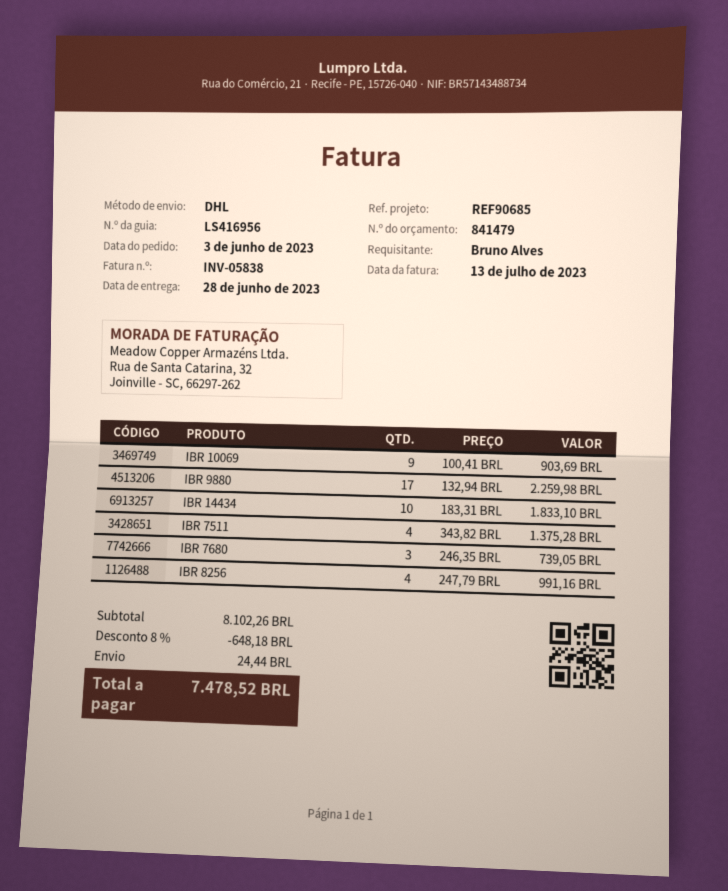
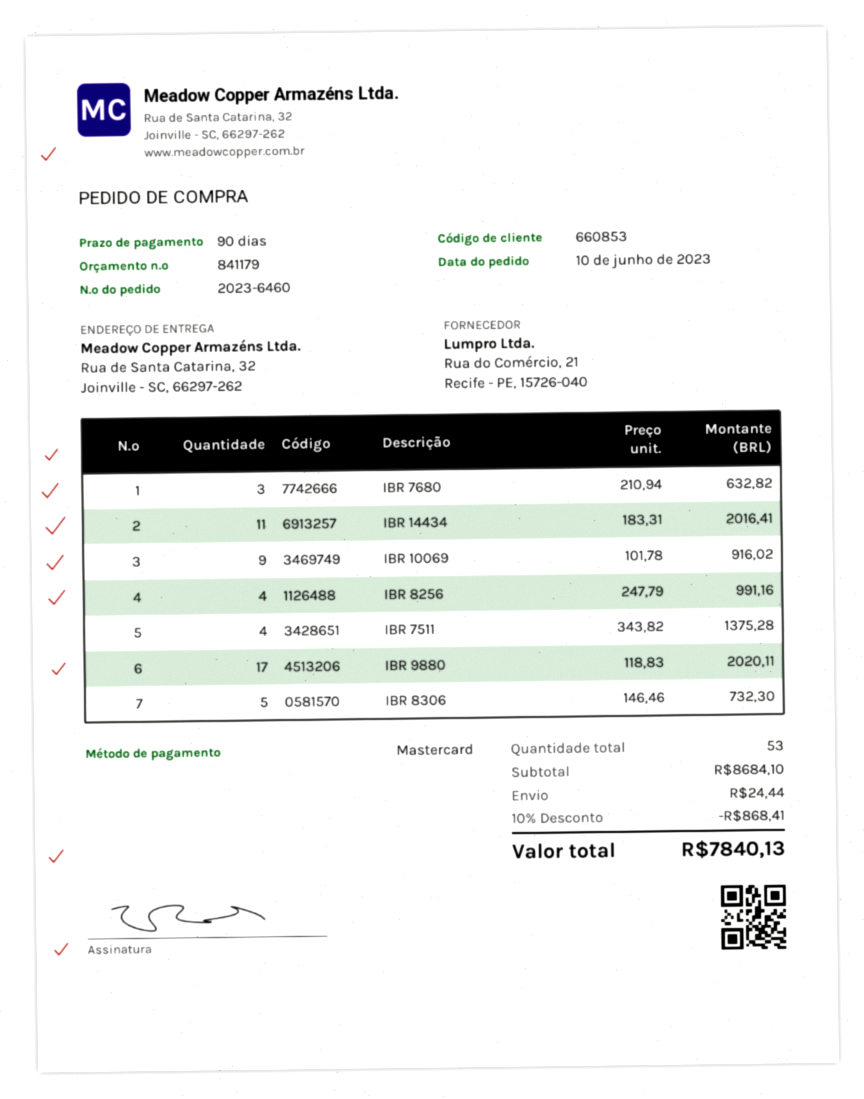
quote number: 841479 -> 841179
order date: 2023-06-03 -> 2023-06-10
IBR 10069: 9 x 100.41 = 903.69 -> 9 x 101.78 = 916.02
IBR 9880: 17 x 132.94 = 2259.98 -> 17 x 118.83 = 2020.11
IBR 14434: 10 x 183.31 = 1833.10 -> 11 x 183.31 = 2016.41
IBR 7680: 3 x 246.35 = 739.05 -> 3 x 210.94 = 632.82
IBR 8306: none -> 5 x 146.46 = 732.30
subtotal: 8102.26 -> 8684.10
discount: 8% = 648.18 -> 10% = 868.41
total: 7478.52 -> 7840.13

